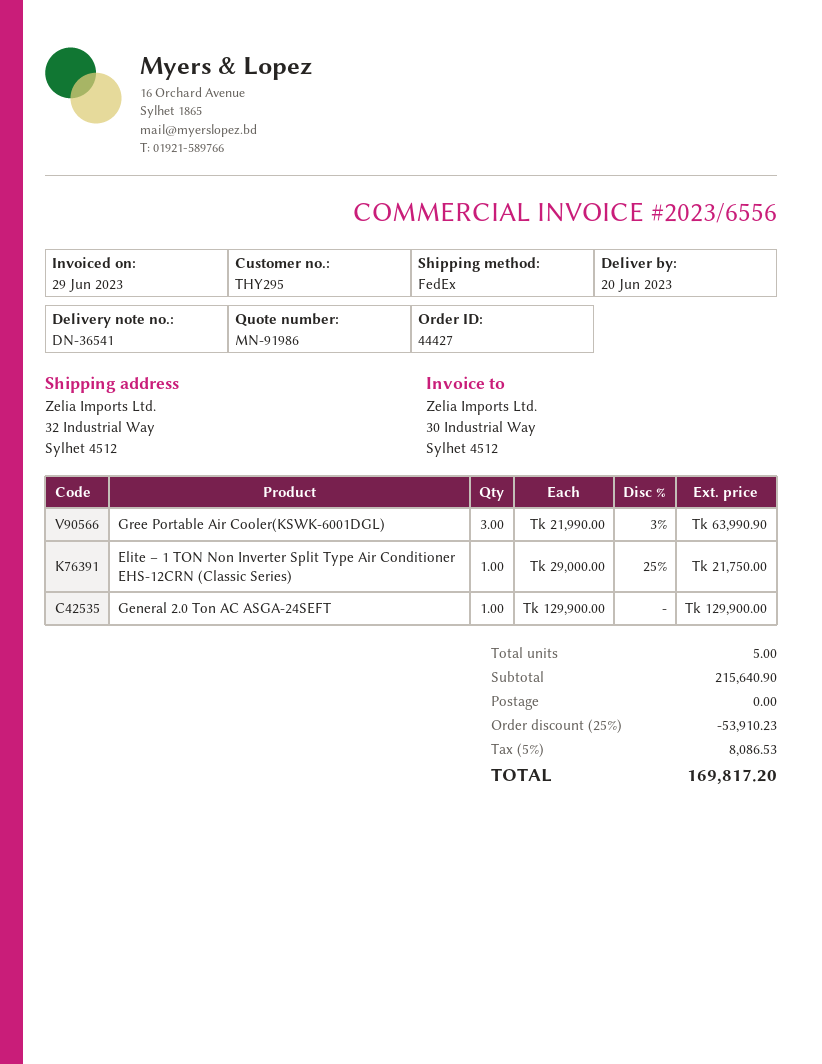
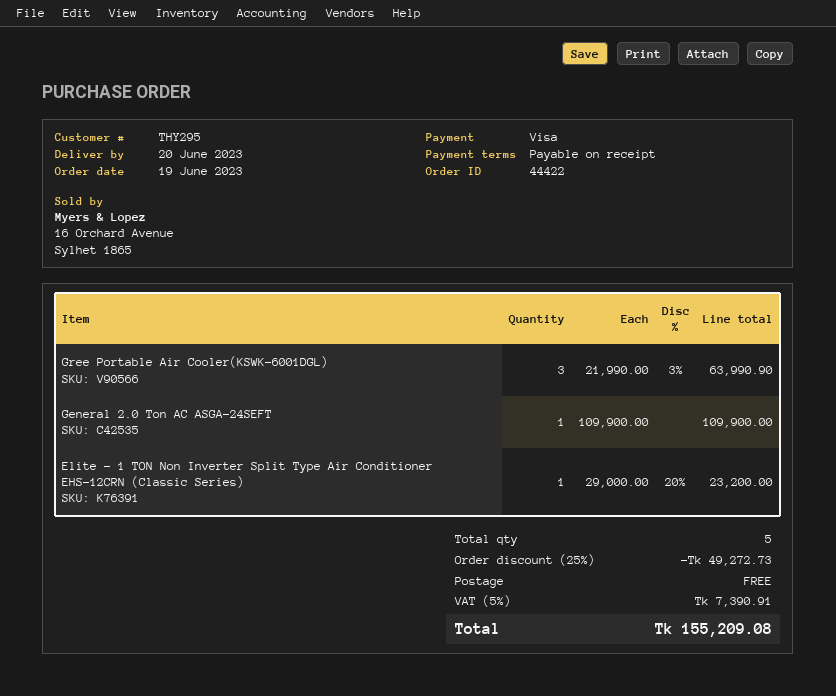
order number: 44427 -> 44422
Elite – 1 TON Non Inverter Split Type Air Conditioner EHS-12CRN (Classic Series): 1 x 29000.00 - 25% = 21750.00 -> 1 x 29000.00 - 20% = 23200.00
General 2.0 Ton AC ASGA-24SEFT: 1 x 129900.00 = 129900.00 -> 1 x 109900.00 = 109900.00
discount: 25% = 53910.23 -> 25% = 49272.73
tax: 5% = 8086.53 -> 5% = 7390.91
total: 169817.20 -> 155209.08

